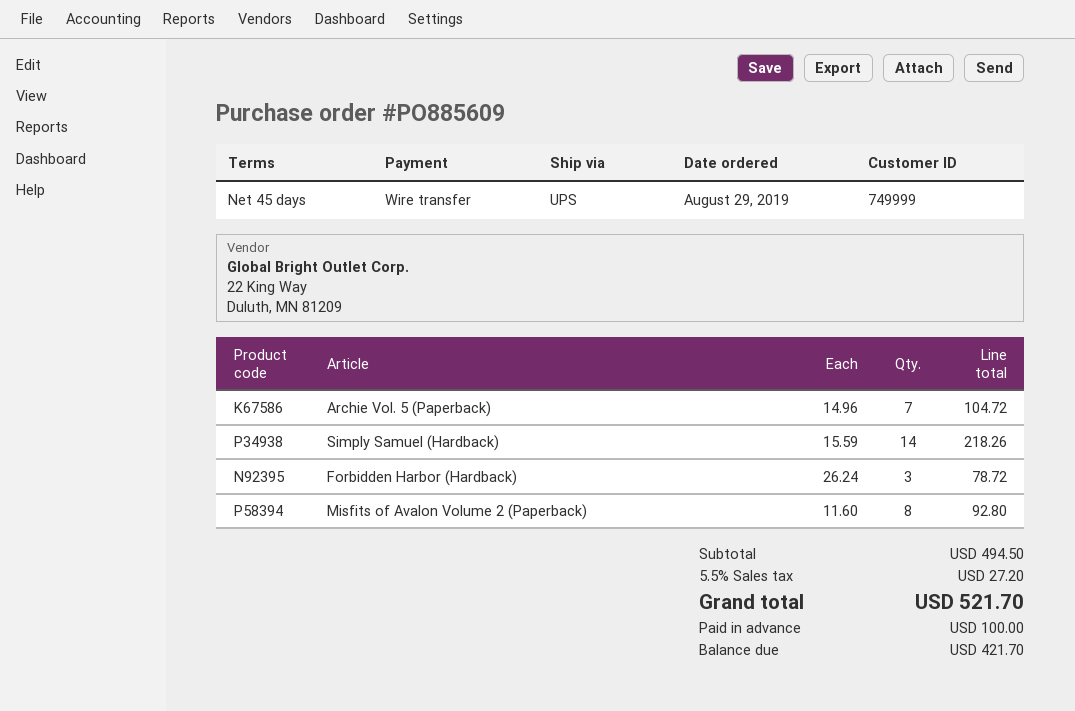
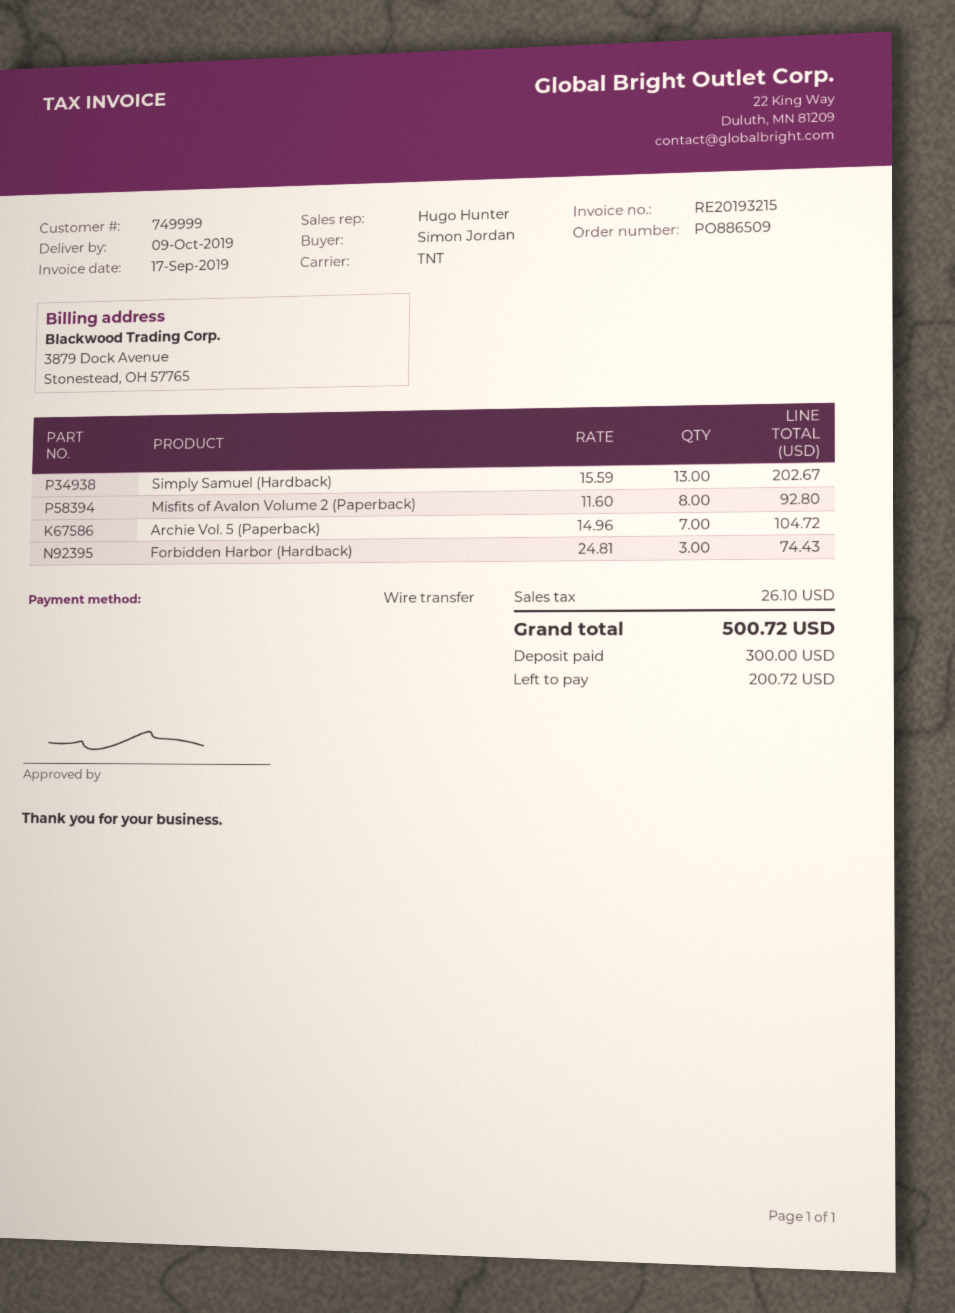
order number: PO885609 -> PO886509
shipping method: UPS -> TNT
Simply Samuel (Hardback): 14 x 15.59 = 218.26 -> 13 x 15.59 = 202.67
Forbidden Harbor (Hardback): 3 x 26.24 = 78.72 -> 3 x 24.81 = 74.43
tax: 27.20 -> 26.10
total: 521.70 -> 500.72
deposit: 100.00 -> 300.00
balance: 421.70 -> 200.72

